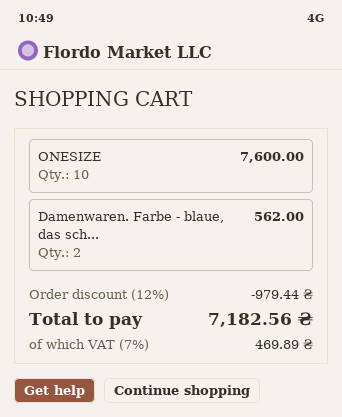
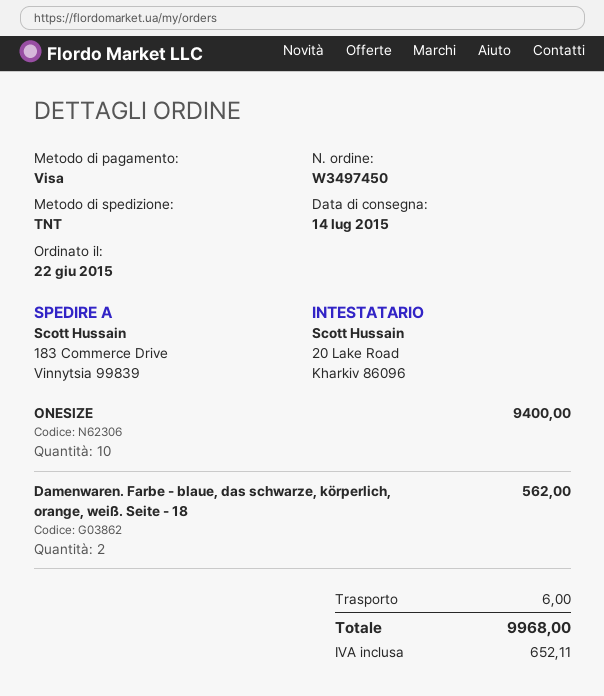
ONESIZE: 10 for 7600.00 -> 10 for 9400.00
discount: 12% = 979.44 -> none
shipping: none -> 6.00
tax: 469.89 -> 652.11
total: 7182.56 -> 9968.00

